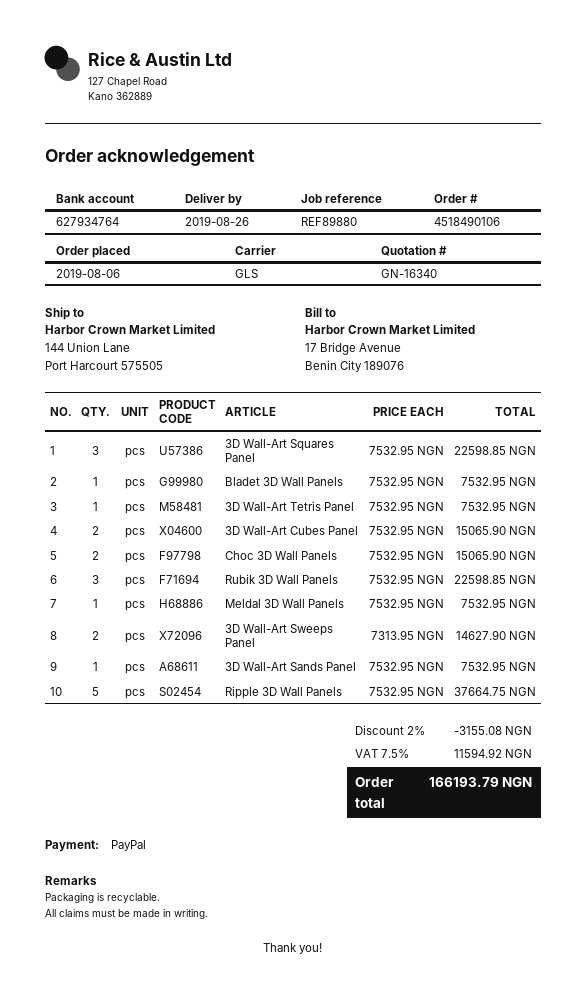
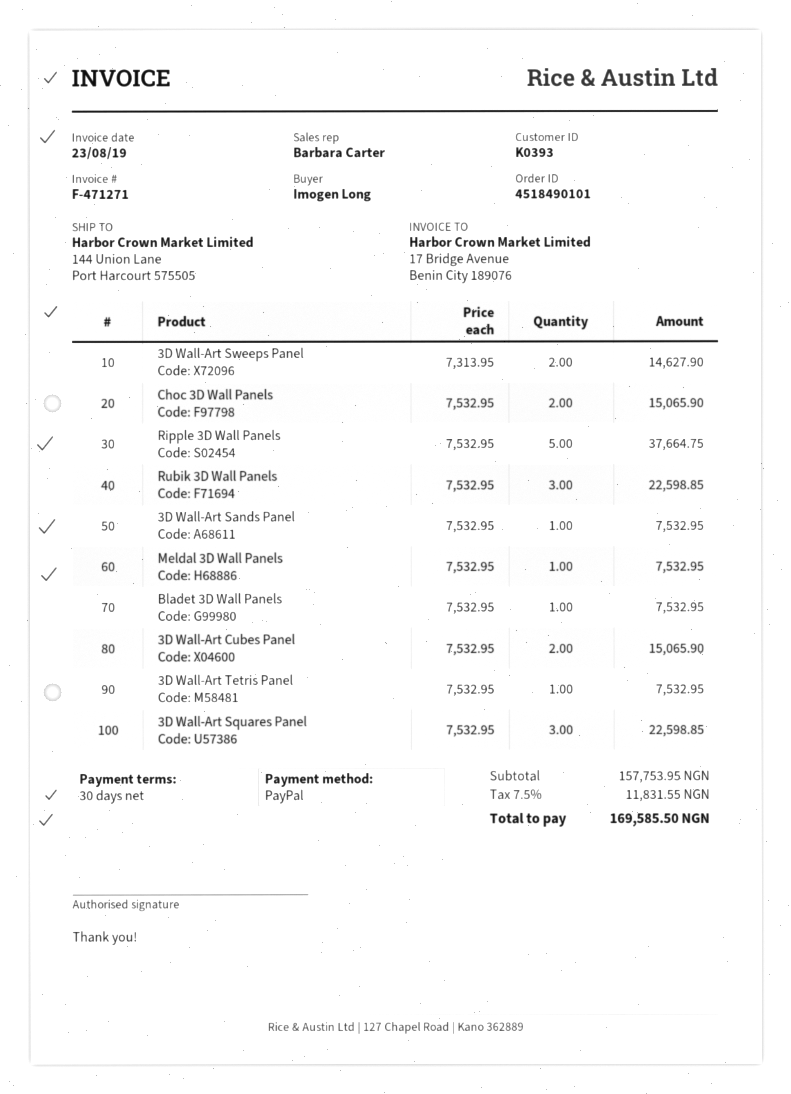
order number: 4518490106 -> 4518490101
discount: 2% = 3155.08 -> none
tax: 7.5% = 11594.92 -> 7.5% = 11831.55
total: 166193.79 -> 169585.50

